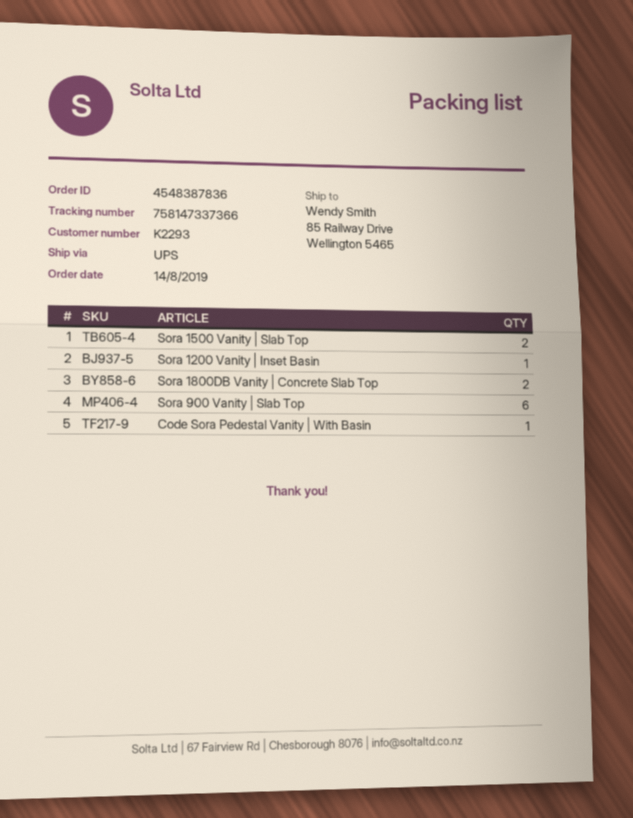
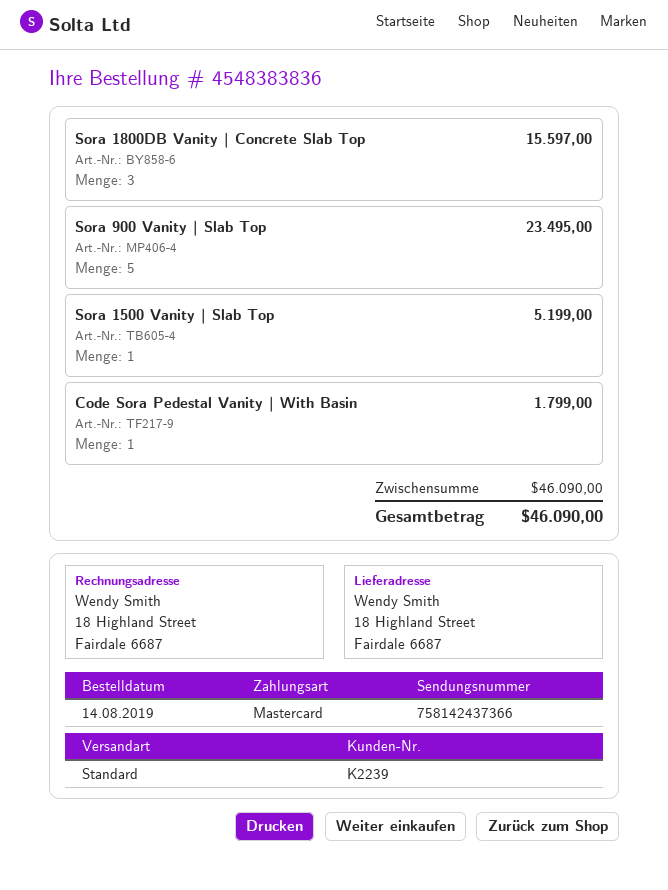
order number: 4548387836 -> 4548383836
customer number: K2293 -> K2239
shipping method: UPS -> standard
tracking number: 758147337366 -> 758142437366
ship to: 85 Railway Drive, Wellington 5465 -> 18 Highland Street, Fairdale 6687
Sora 1500 Vanity | Slab Top: 2 -> 1
Sora 1200 Vanity | Inset Basin: 1 -> none
Sora 1800DB Vanity | Concrete Slab Top: 2 -> 3
Sora 900 Vanity | Slab Top: 6 -> 5

